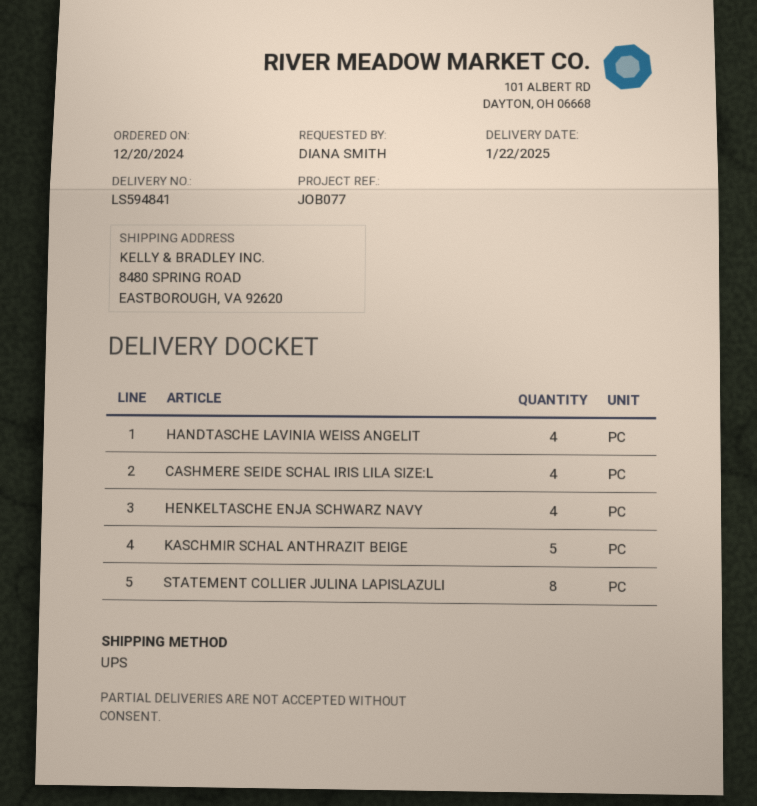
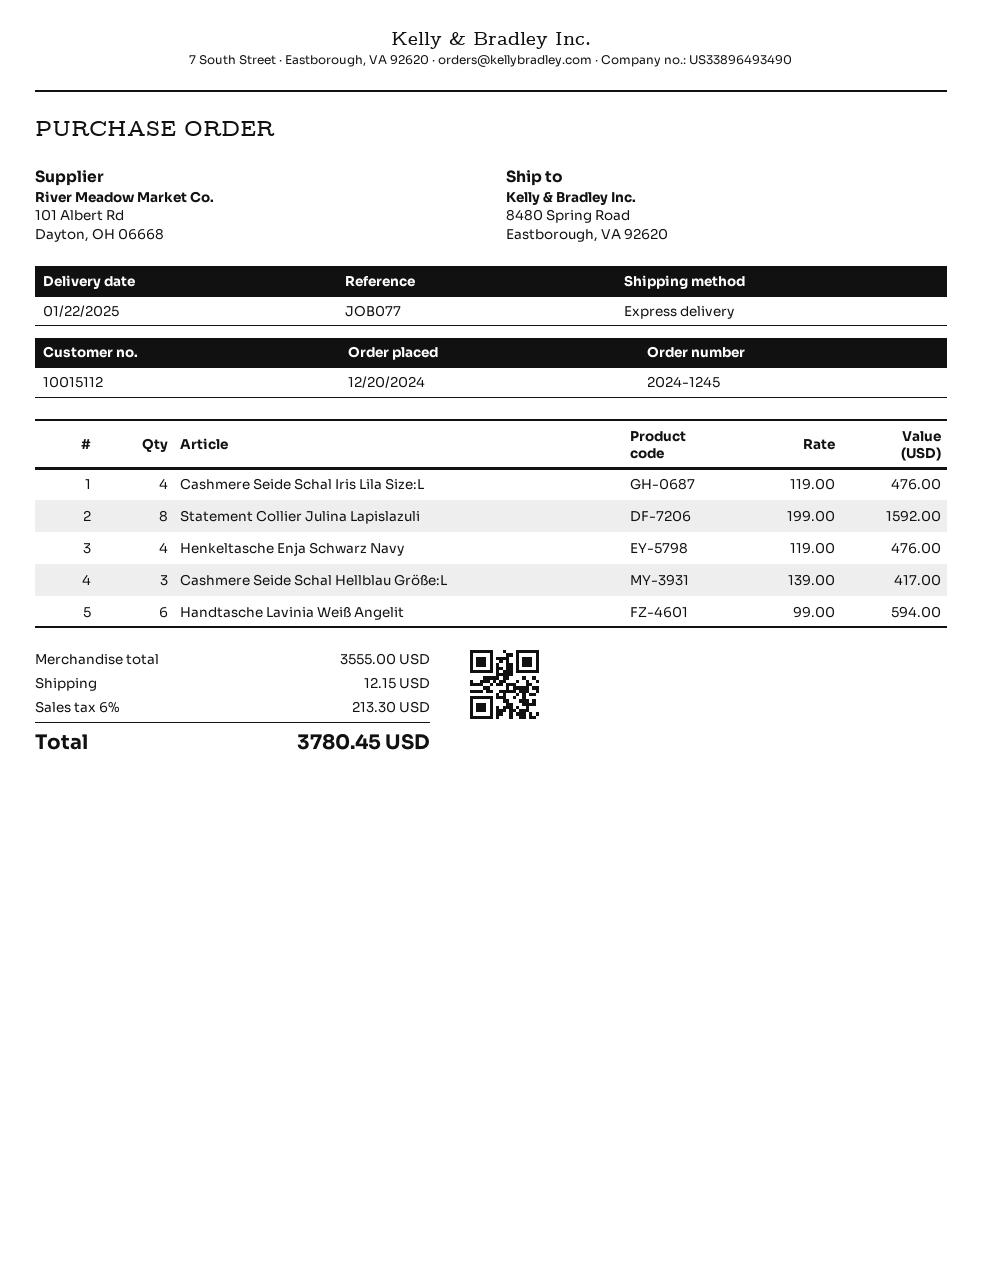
shipping method: UPS -> express
HANDTASCHE LAVINIA WEISS ANGELIT: 4 -> 6
KASCHMIR SCHAL ANTHRAZIT BEIGE: 5 -> none
Cashmere Seide Schal Hellblau Größe:L: none -> 3

